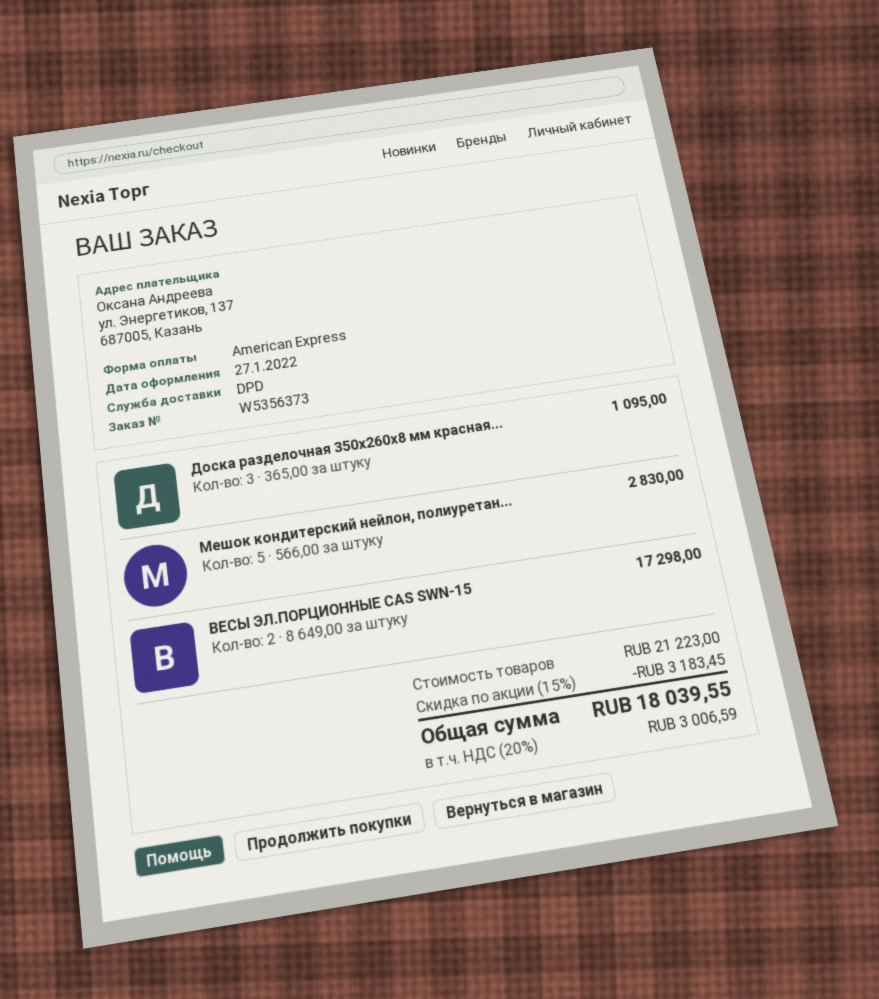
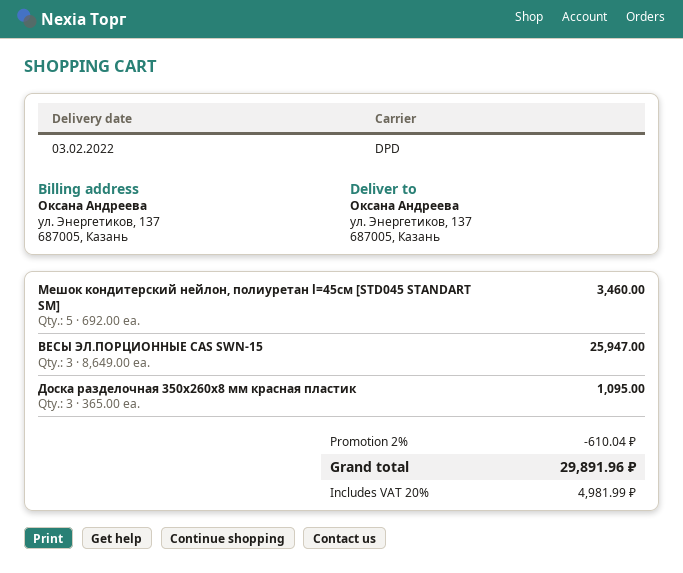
Мешок кондитерский нейлон, полиуретан...: 5 x 566.00 = 2830.00 -> 5 x 692.00 = 3460.00
ВЕСЫ ЭЛ.ПОРЦИОННЫЕ CAS SWN-15: 2 x 8649.00 = 17298.00 -> 3 x 8649.00 = 25947.00
discount: 15% = 3183.45 -> 2% = 610.04
tax: 20% = 3006.59 -> 20% = 4981.99
total: 18039.55 -> 29891.96

